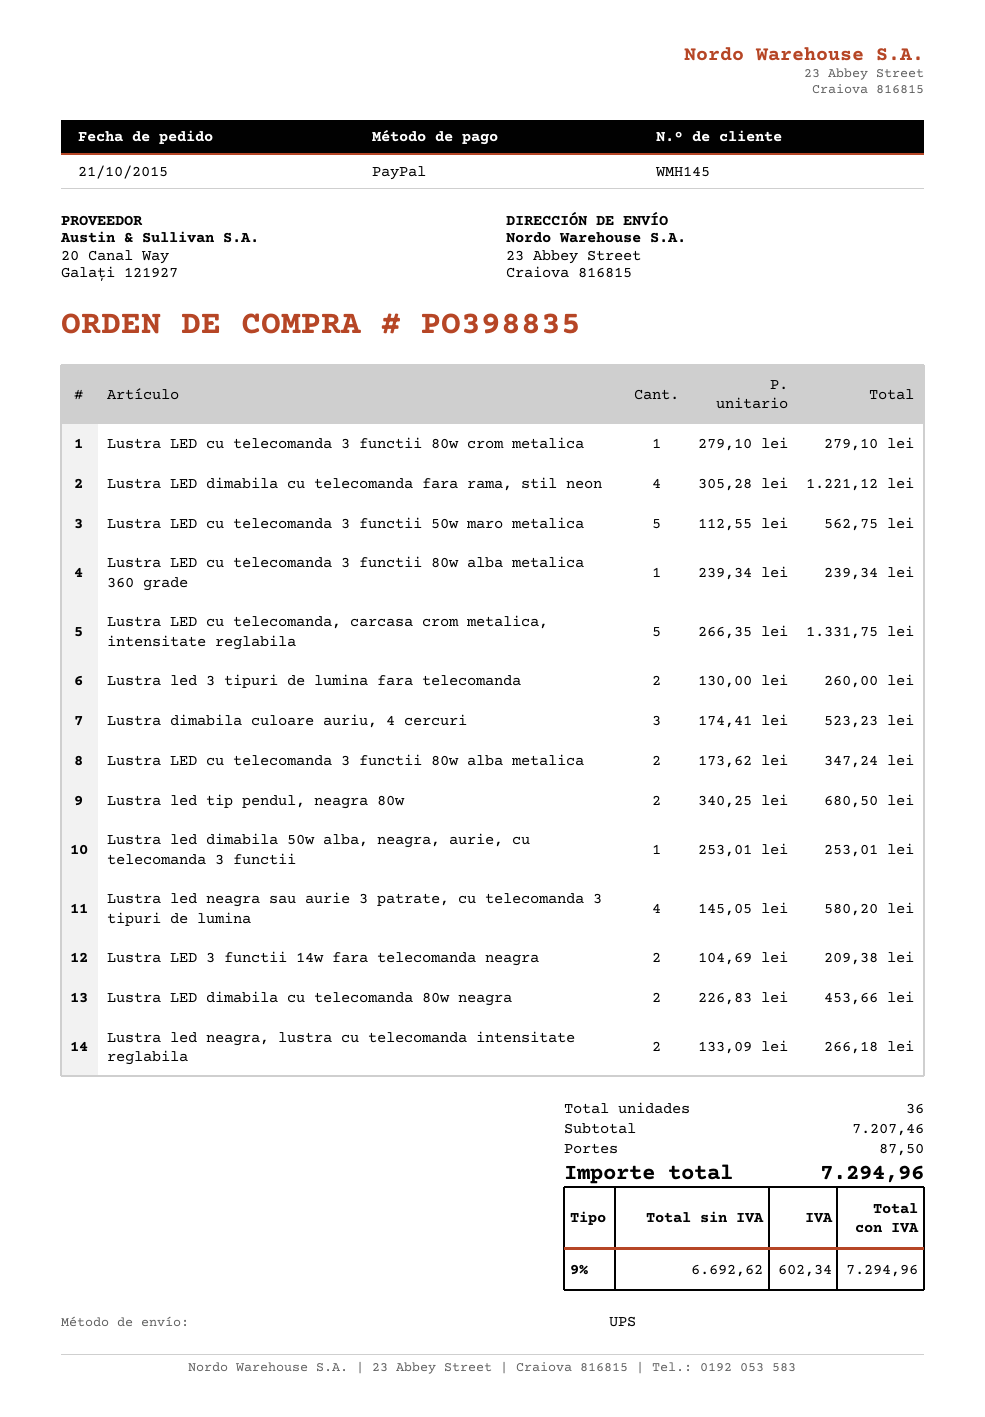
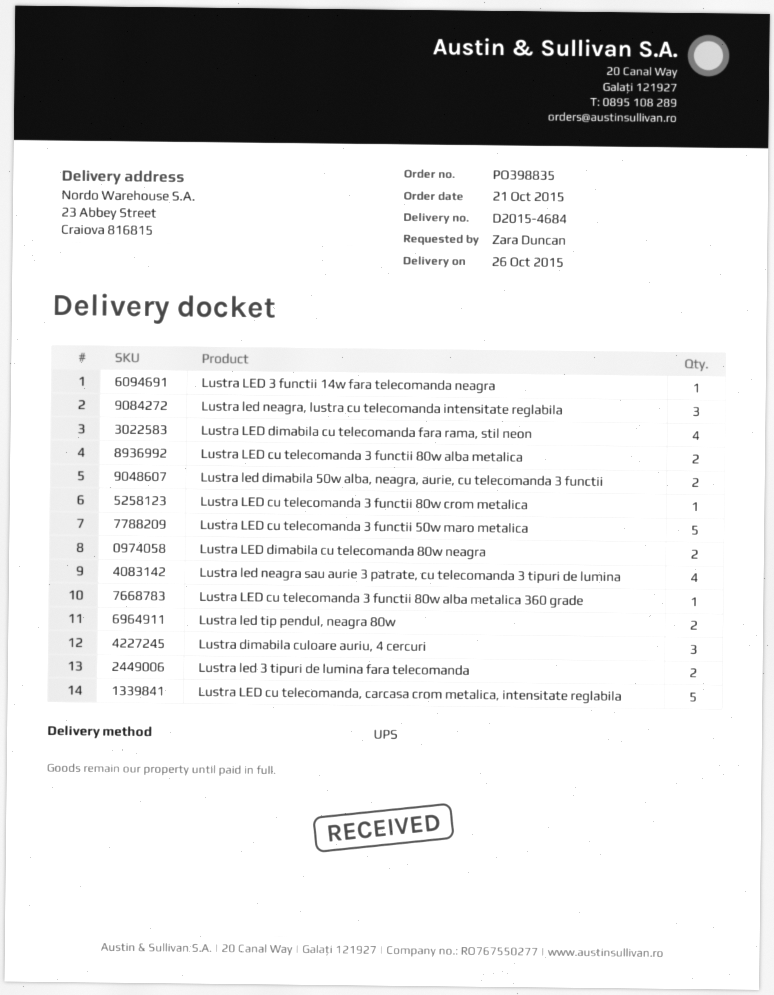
Lustra led dimabila 50w alba, neagra, aurie, cu telecomanda 3 functii: 1 -> 2
Lustra LED 3 functii 14w fara telecomanda neagra: 2 -> 1
Lustra led neagra, lustra cu telecomanda intensitate reglabila: 2 -> 3

